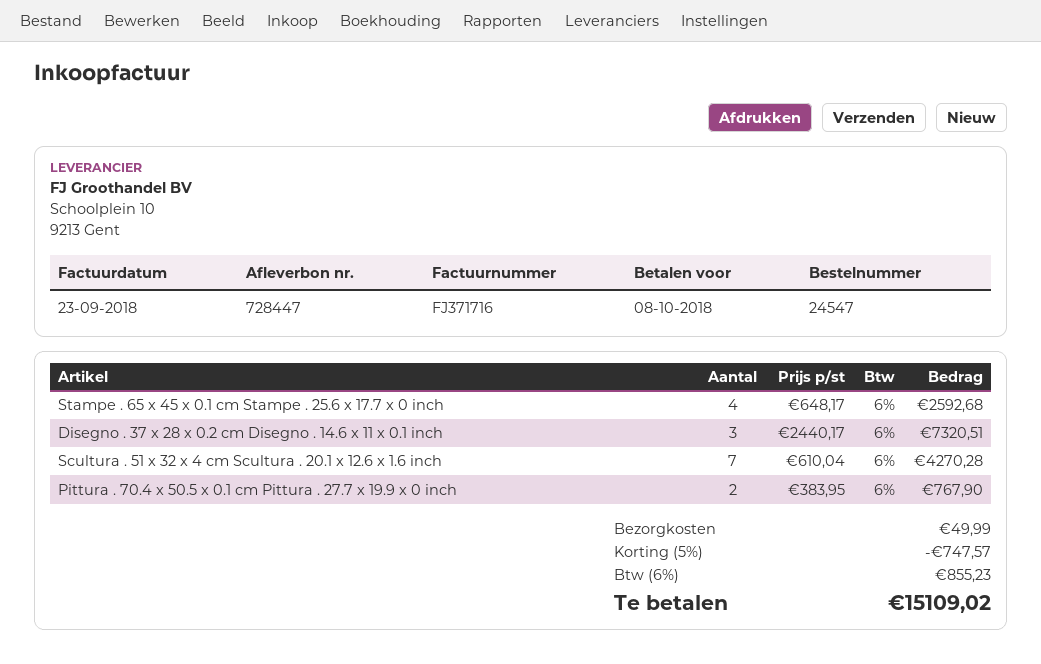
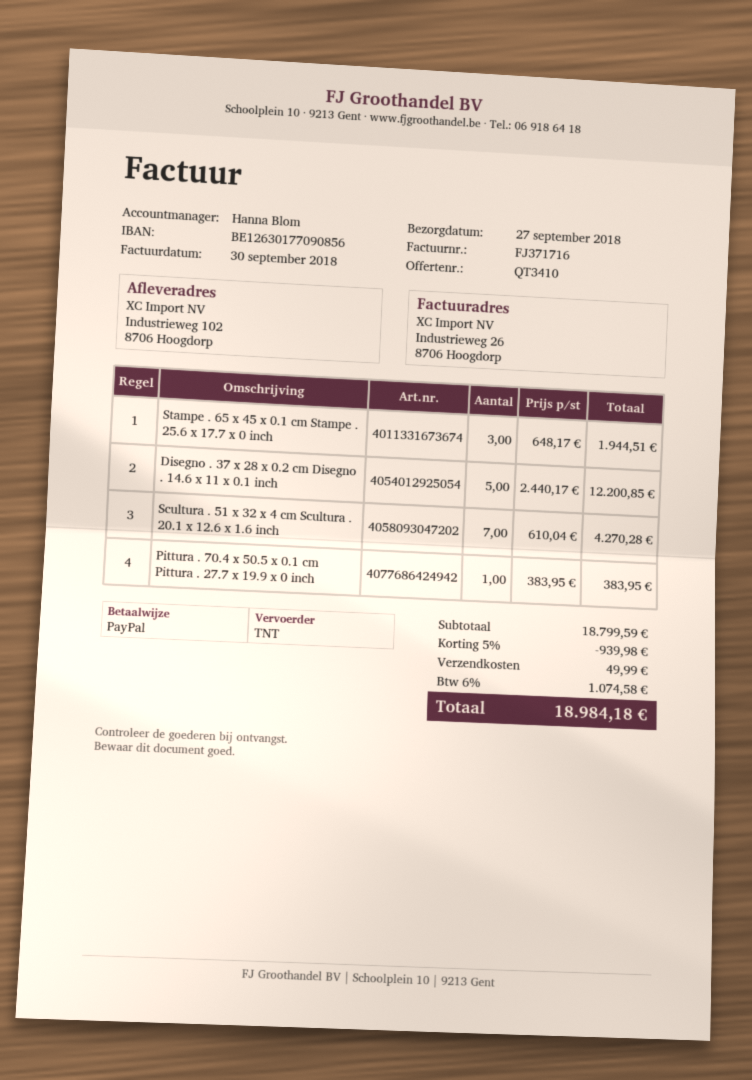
invoice date: 2018-09-23 -> 2018-09-30
Stampe . 65 x 45 x 0.1 cm Stampe . 25.6 x 17.7 x 0 inch: 4 x 648.17 = 2592.68 -> 3 x 648.17 = 1944.51
Disegno . 37 x 28 x 0.2 cm Disegno . 14.6 x 11 x 0.1 inch: 3 x 2440.17 = 7320.51 -> 5 x 2440.17 = 12200.85
Pittura . 70.4 x 50.5 x 0.1 cm Pittura . 27.7 x 19.9 x 0 inch: 2 x 383.95 = 767.90 -> 1 x 383.95 = 383.95
discount: 5% = 747.57 -> 5% = 939.98
tax: 6% = 855.23 -> 6% = 1074.58
total: 15109.02 -> 18984.18

